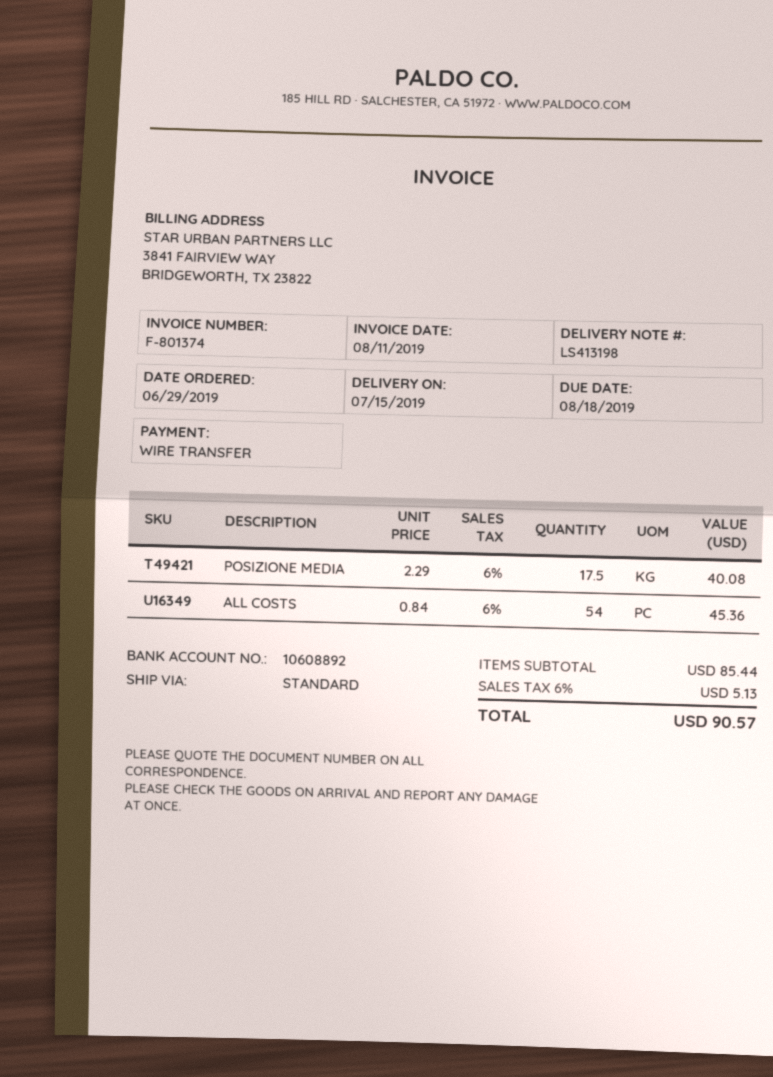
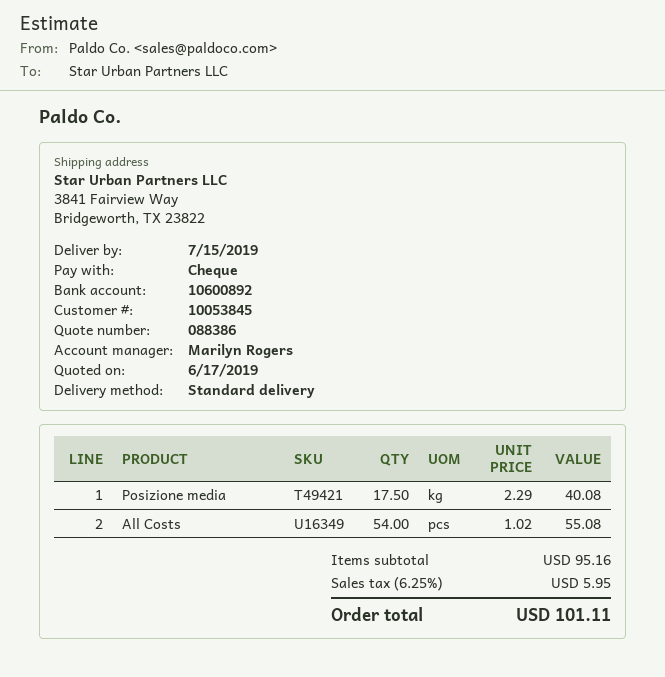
payment method: bank transfer -> cheque
bank account: 10608892 -> 10600892
ALL COSTS: 54 x 0.84 = 45.36 -> 54 x 1.02 = 55.08
subtotal: 85.44 -> 95.16
tax: 6% = 5.13 -> 6.25% = 5.95
total: 90.57 -> 101.11

